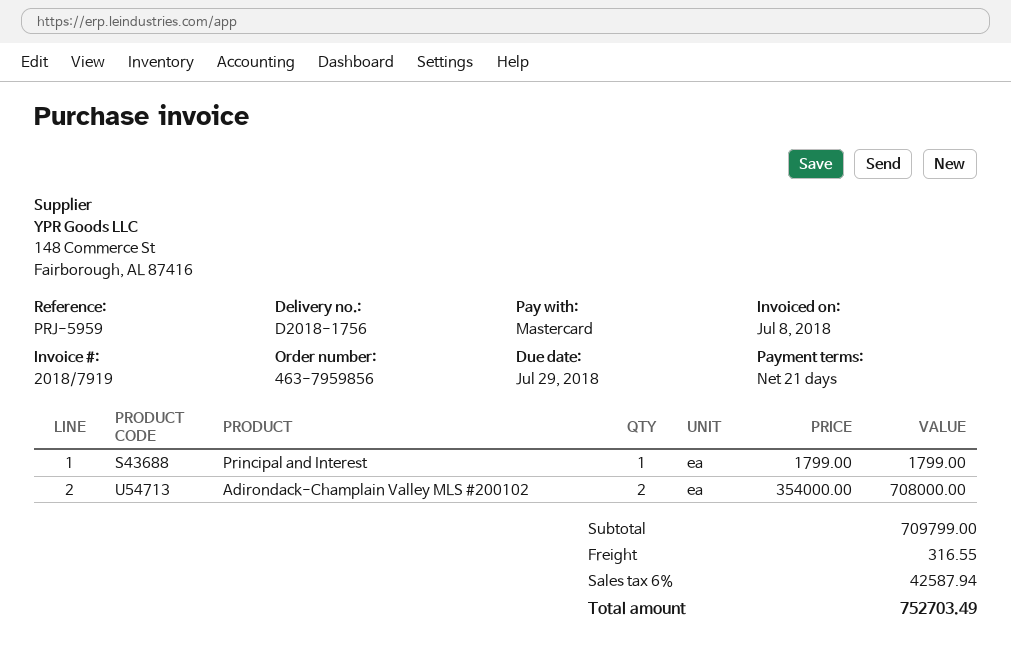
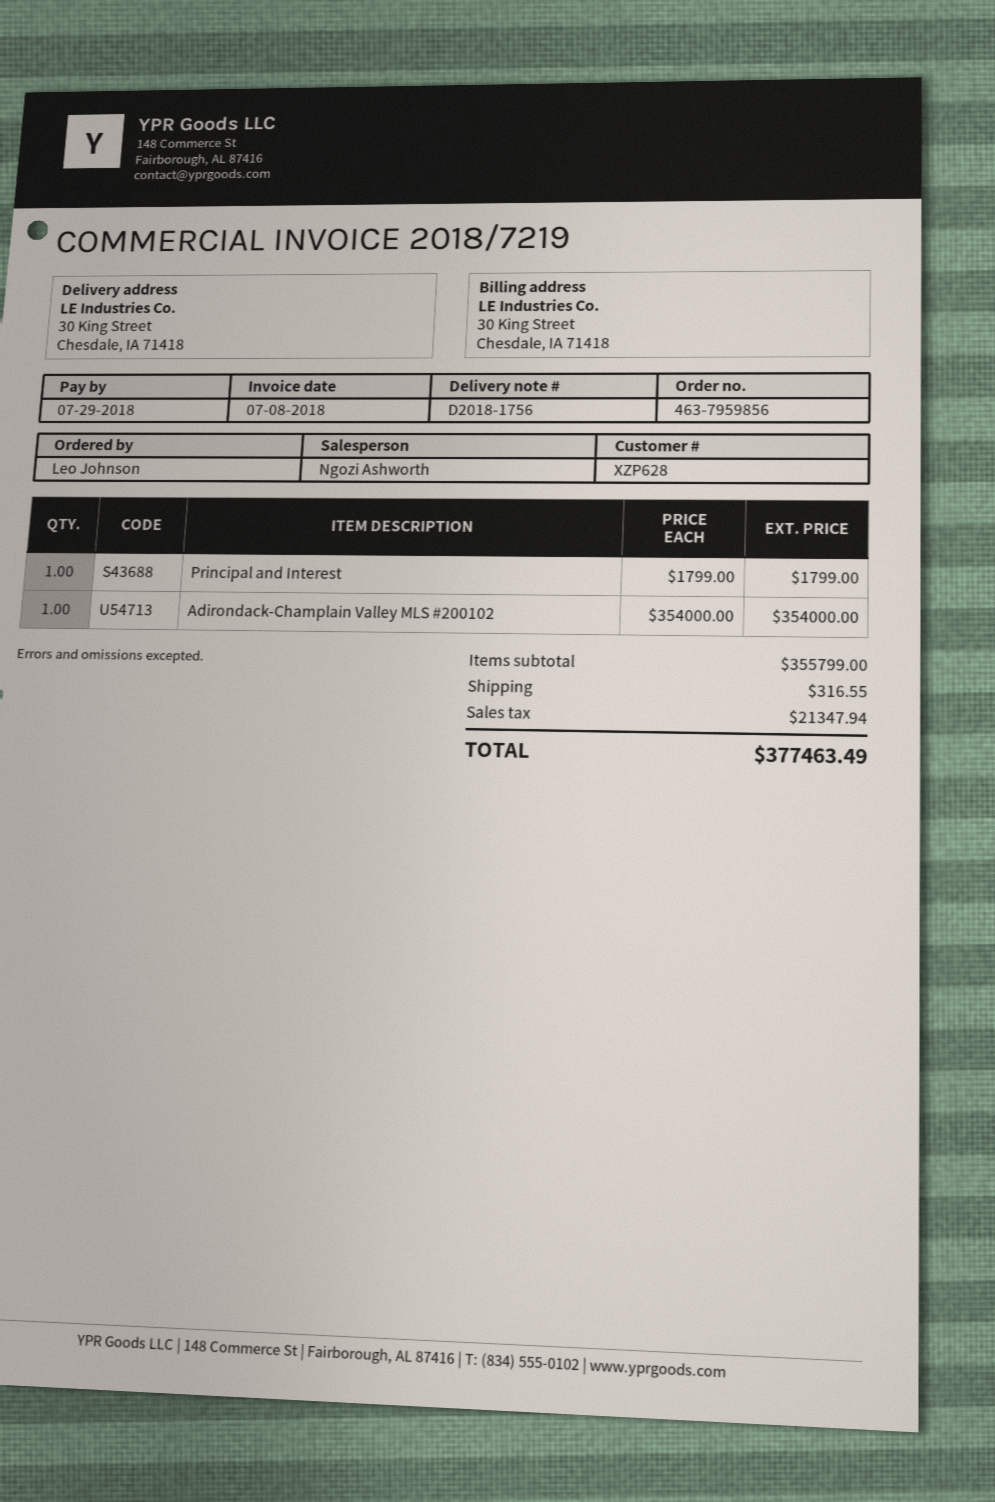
invoice number: 2018/7919 -> 2018/7219
Adirondack-Champlain Valley MLS #200102: 2 x 354000.00 = 708000.00 -> 1 x 354000.00 = 354000.00
subtotal: 709799.00 -> 355799.00
tax: 42587.94 -> 21347.94
total: 752703.49 -> 377463.49

